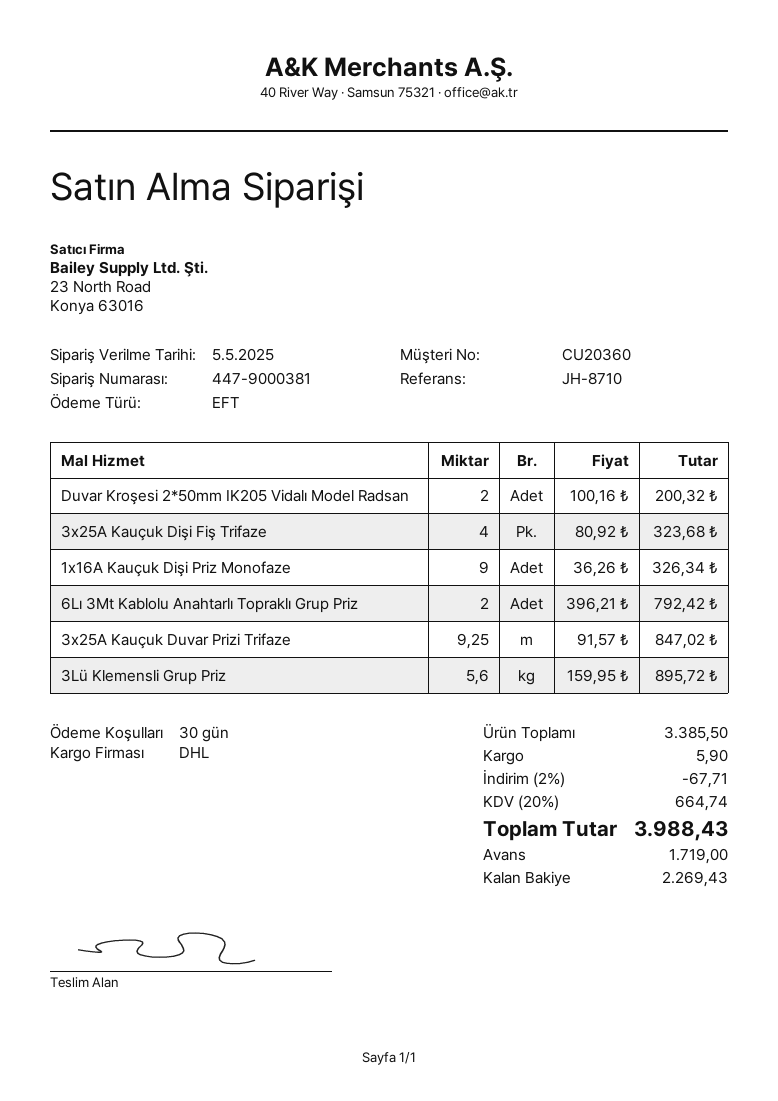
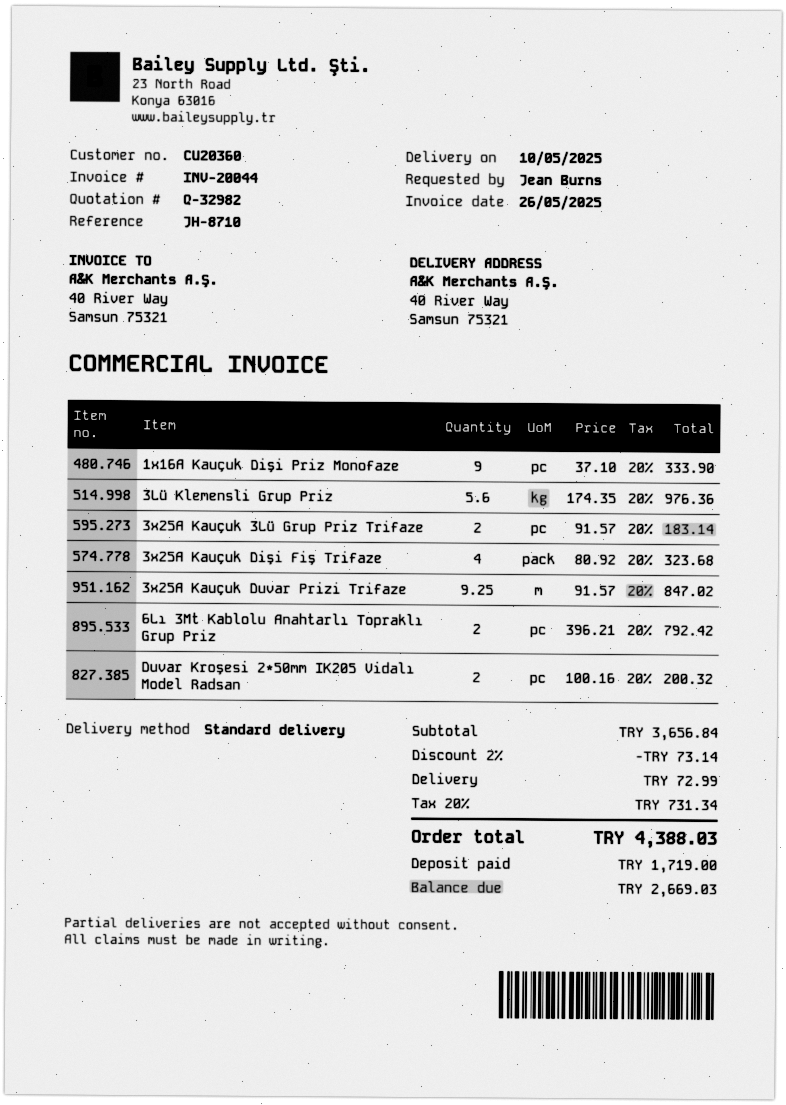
shipping method: DHL -> standard
1x16A Kauçuk Dişi Priz Monofaze: 9 x 36.26 = 326.34 -> 9 x 37.10 = 333.90
3Lü Klemensli Grup Priz: 5.6 x 159.95 = 895.72 -> 5.6 x 174.35 = 976.36
3x25A Kauçuk 3Lü Grup Priz Trifaze: none -> 2 x 91.57 = 183.14
subtotal: 3385.50 -> 3656.84
discount: 2% = 67.71 -> 2% = 73.14
shipping: 5.90 -> 72.99
tax: 20% = 664.74 -> 20% = 731.34
total: 3988.43 -> 4388.03
balance: 2269.43 -> 2669.03

